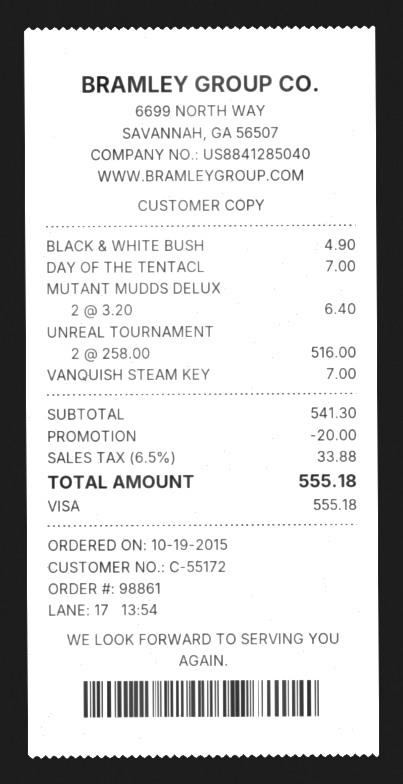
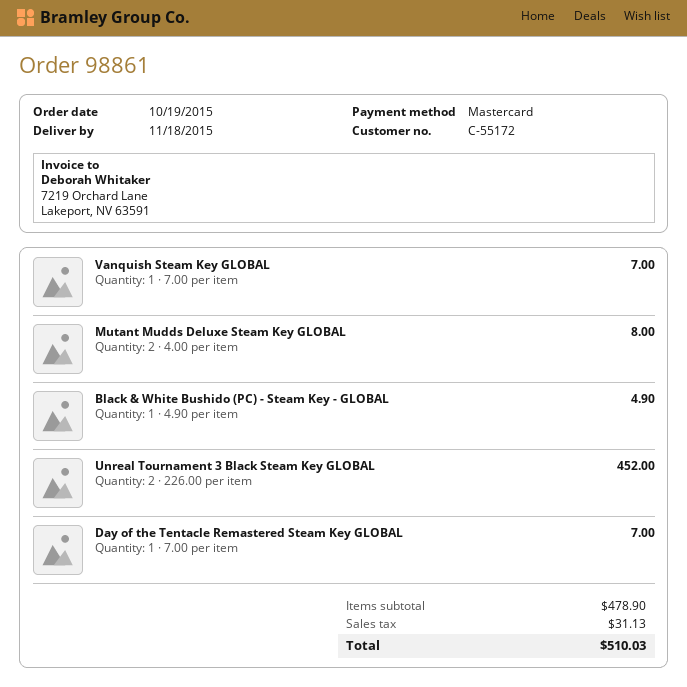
payment method: Visa -> Mastercard
MUTANT MUDDS DELUX: 2 x 3.20 = 6.40 -> 2 x 4.00 = 8.00
UNREAL TOURNAMENT: 2 x 258.00 = 516.00 -> 2 x 226.00 = 452.00
subtotal: 541.30 -> 478.90
discount: 20.00 -> none
tax: 33.88 -> 31.13
total: 555.18 -> 510.03

